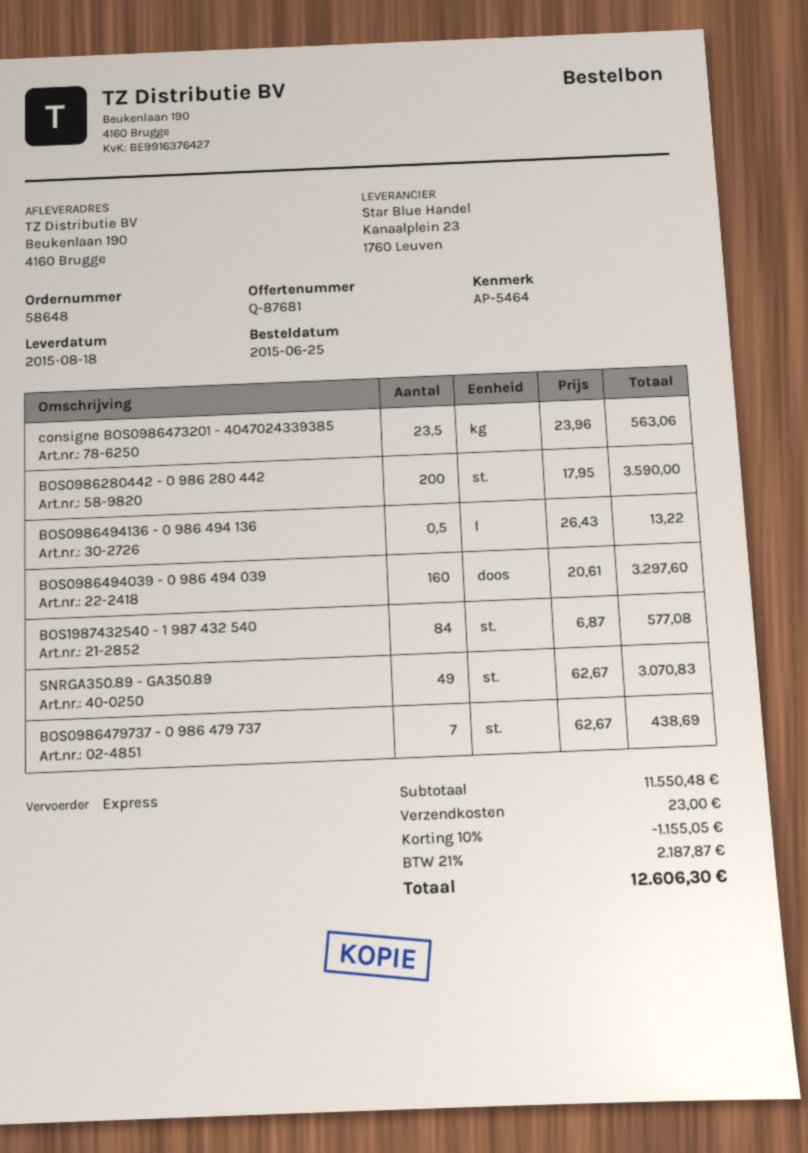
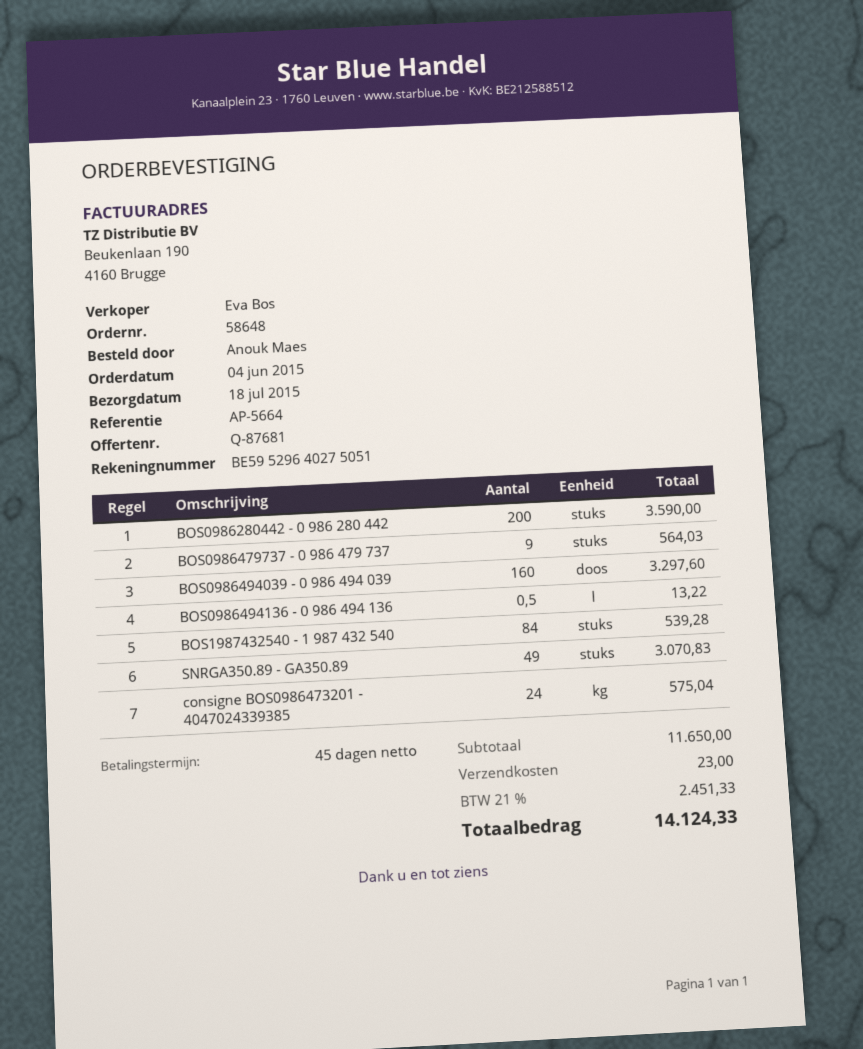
order date: 2015-06-25 -> 2015-06-04
delivery date: 2015-08-18 -> 2015-07-18
reference: AP-5464 -> AP-5664
consigne BOS0986473201 - 4047024339385: 23.5 for 563.06 -> 24 for 575.04
BOS1987432540 - 1 987 432 540: 84 for 577.08 -> 84 for 539.28
BOS0986479737 - 0 986 479 737: 7 for 438.69 -> 9 for 564.03
subtotal: 11550.48 -> 11650.00
discount: 10% = 1155.05 -> none
tax: 21% = 2187.87 -> 21% = 2451.33
total: 12606.30 -> 14124.33

